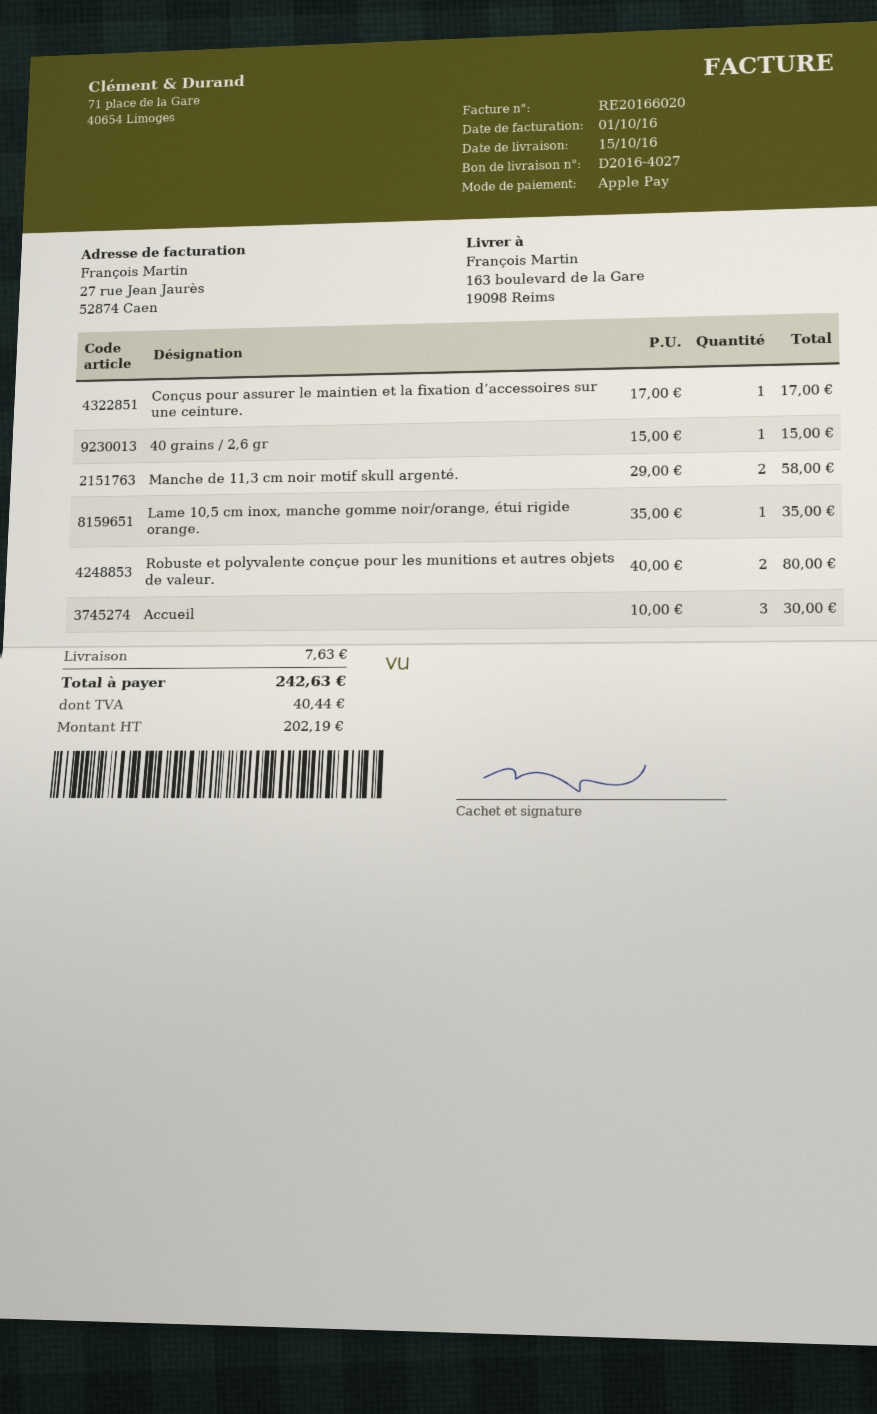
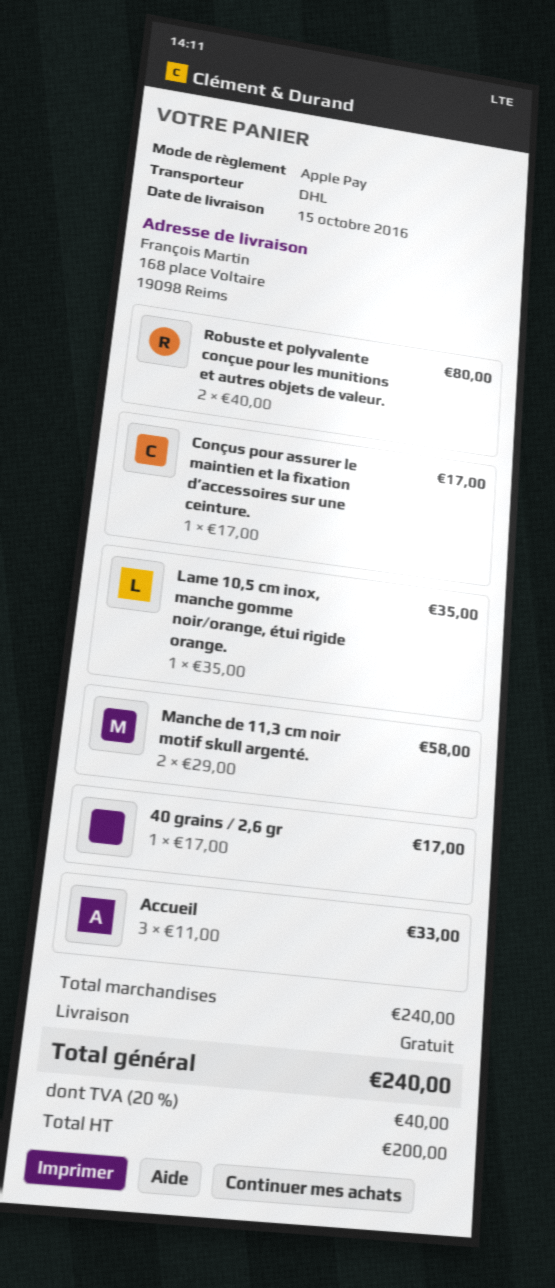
ship to: 163 boulevard de la Gare, 19098 Reims -> 168 place Voltaire, 19098 Reims
40 grains / 2,6 gr: 1 x 15.00 = 15.00 -> 1 x 17.00 = 17.00
Accueil: 3 x 10.00 = 30.00 -> 3 x 11.00 = 33.00
shipping: 7.63 -> 0.00
net: 202.19 -> 200.00
tax: 40.44 -> 40.00
total: 242.63 -> 240.00

